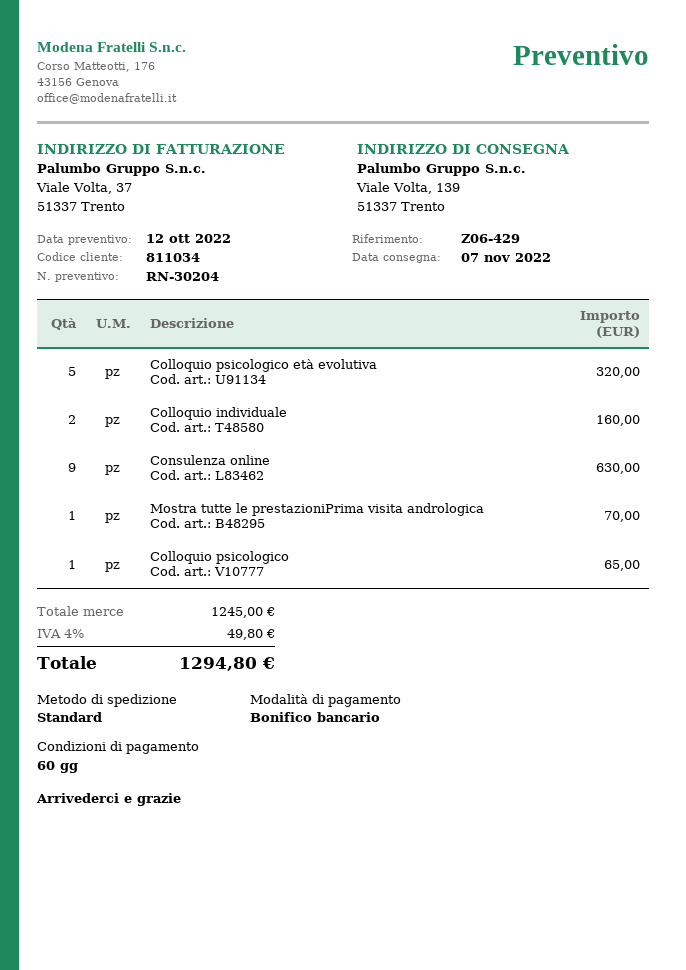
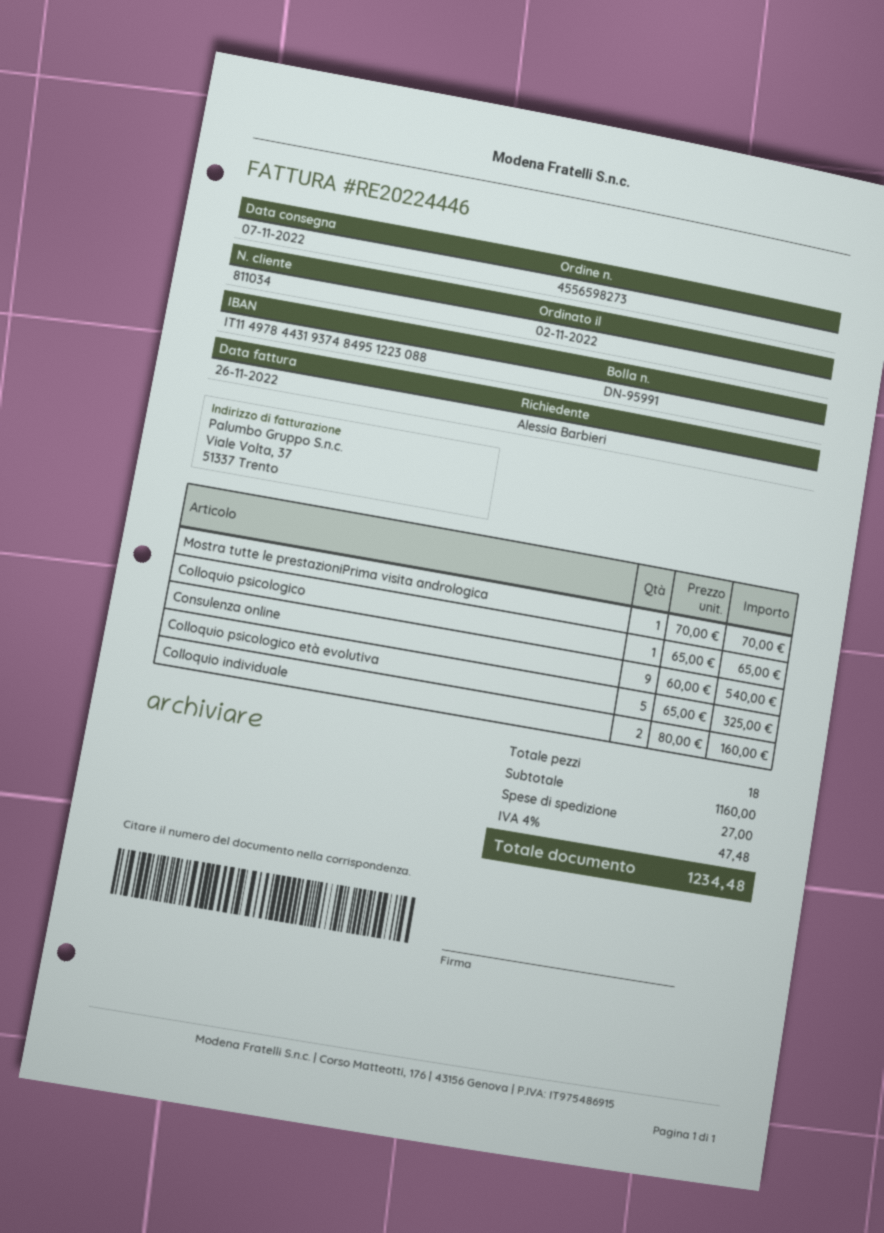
Colloquio psicologico età evolutiva: 5 for 320.00 -> 5 for 325.00
Consulenza online: 9 for 630.00 -> 9 for 540.00
subtotal: 1245.00 -> 1160.00
shipping: none -> 27.00
tax: 4% = 49.80 -> 4% = 47.48
total: 1294.80 -> 1234.48

